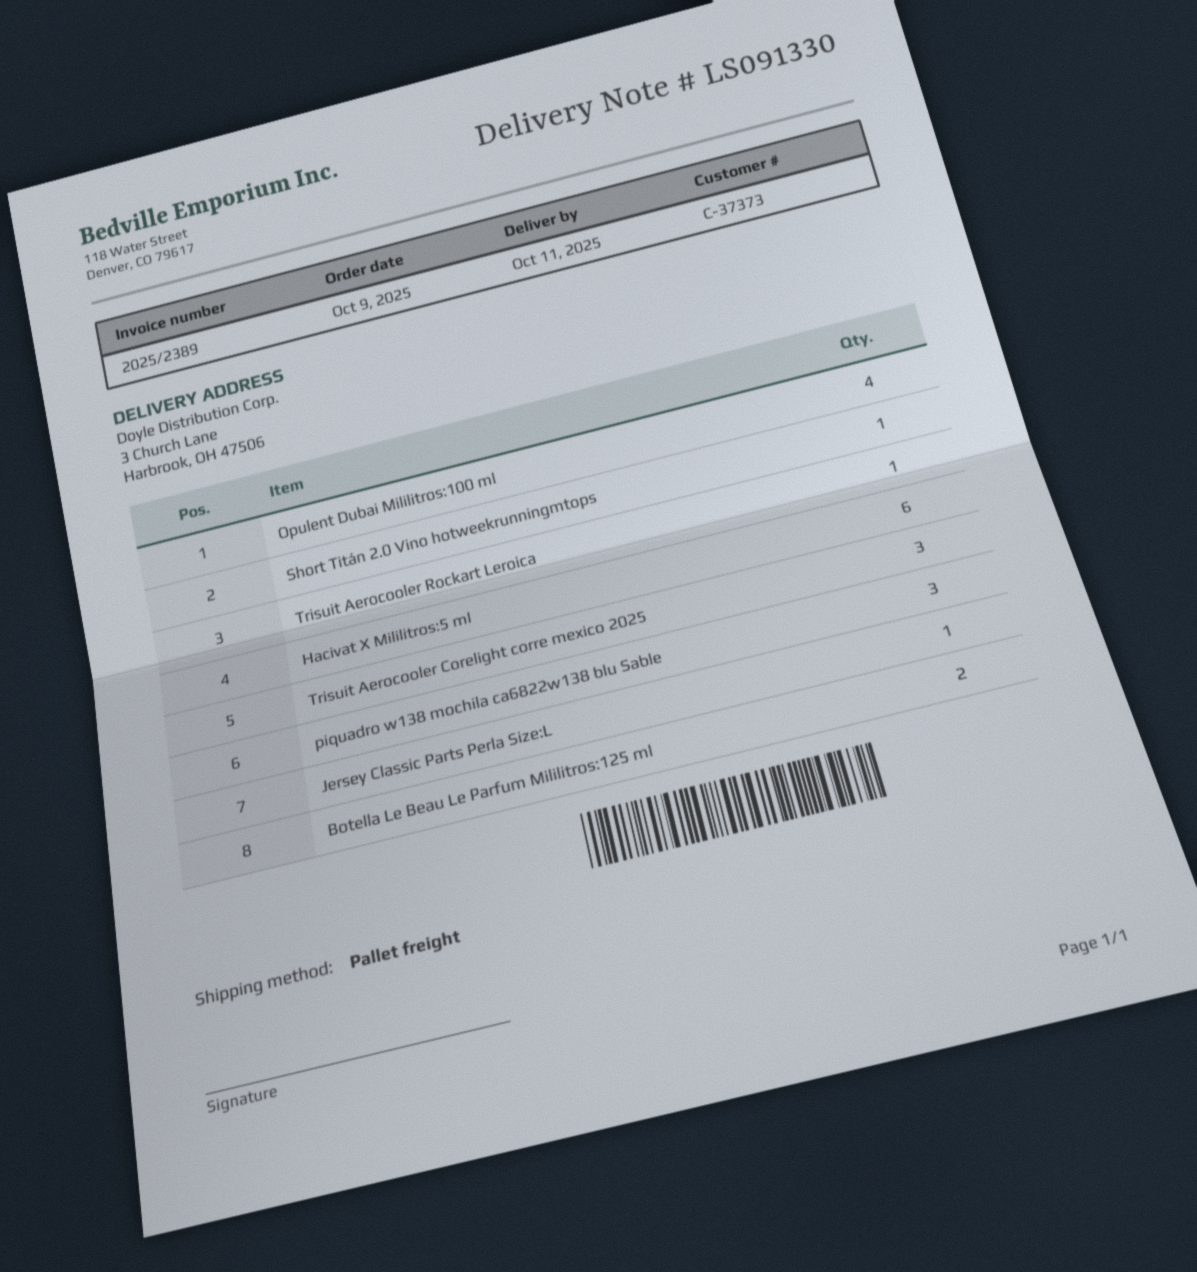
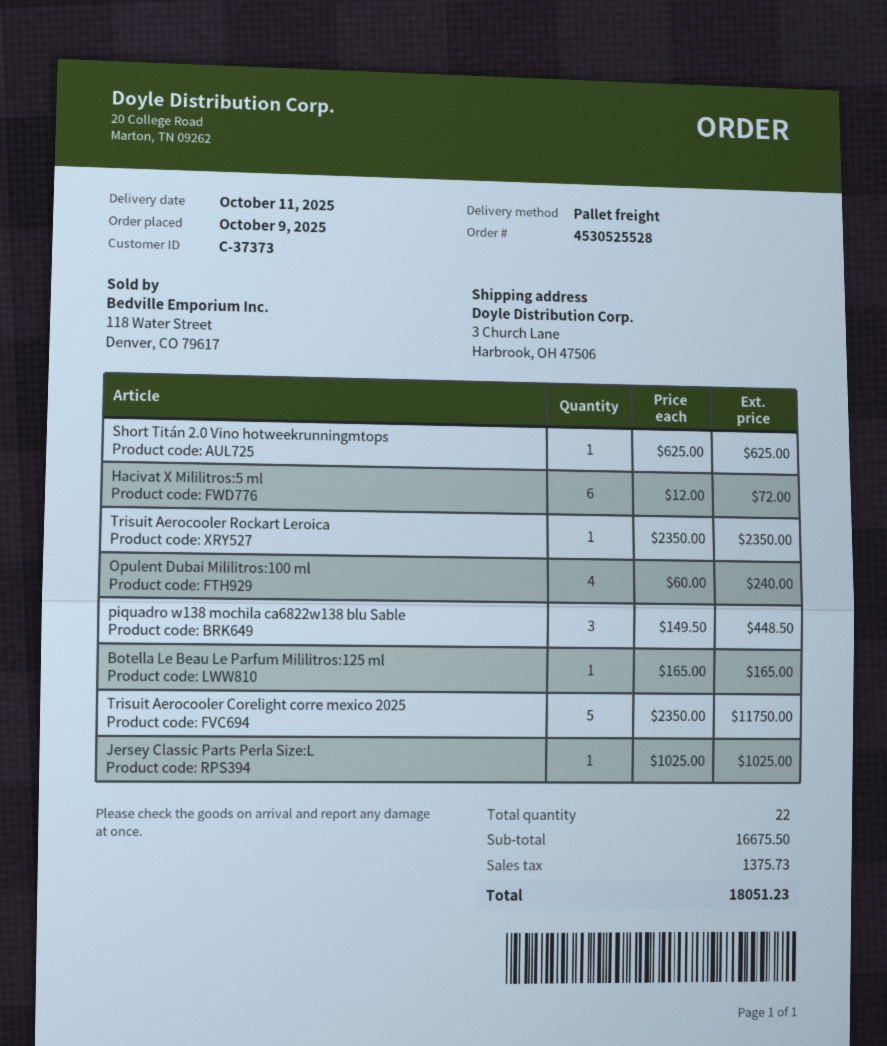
Trisuit Aerocooler Corelight corre mexico 2025: 3 -> 5
Botella Le Beau Le Parfum Mililitros:125 ml: 2 -> 1

